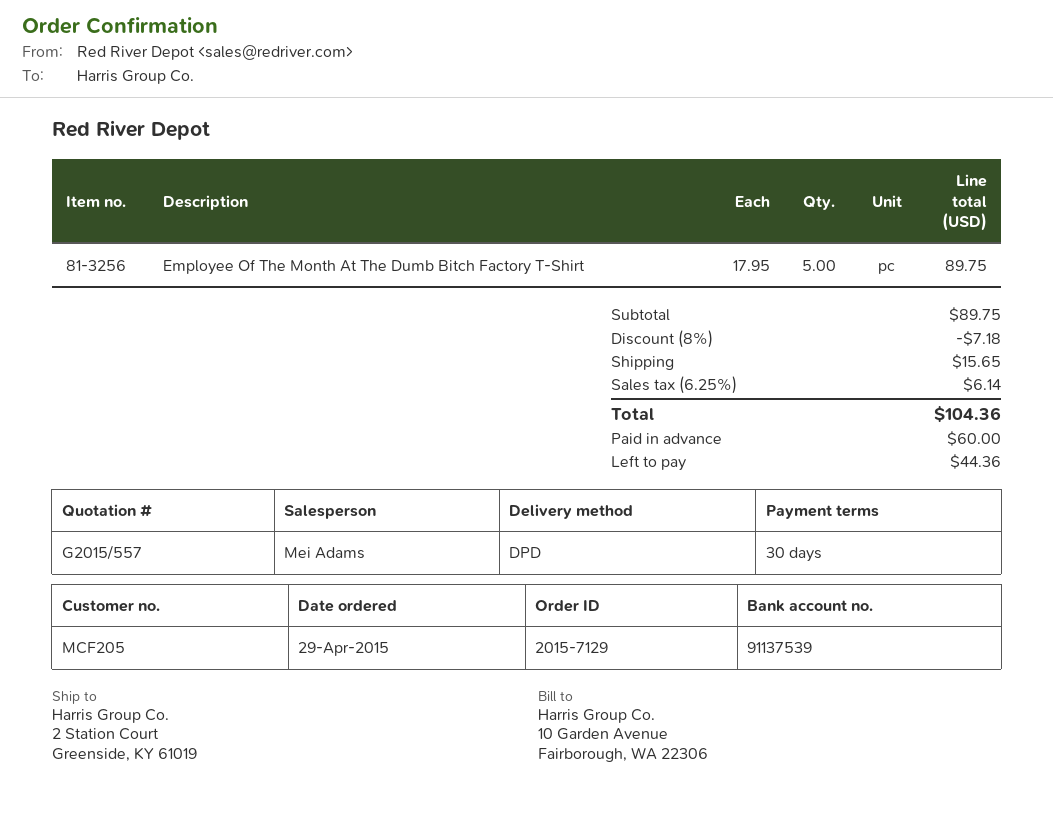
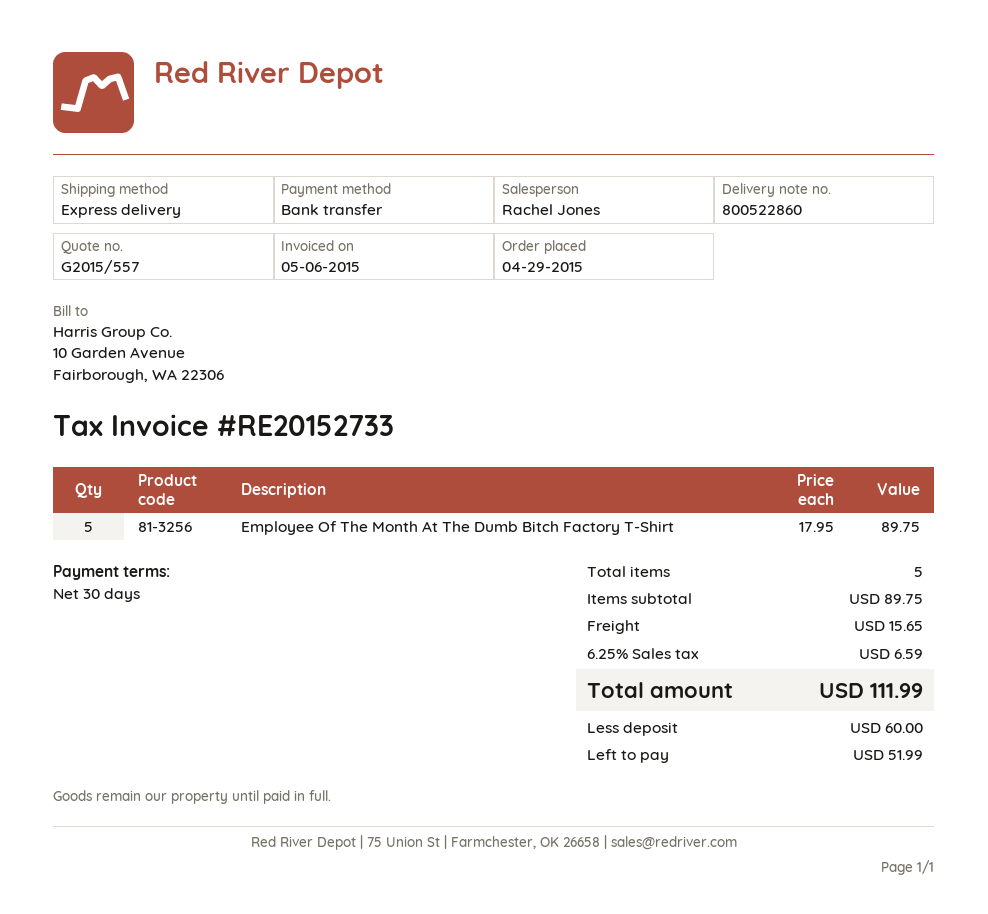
sales rep: Mei Adams -> Rachel Jones
shipping method: DPD -> express
discount: 8% = 7.18 -> none
tax: 6.25% = 6.14 -> 6.25% = 6.59
total: 104.36 -> 111.99
balance: 44.36 -> 51.99

